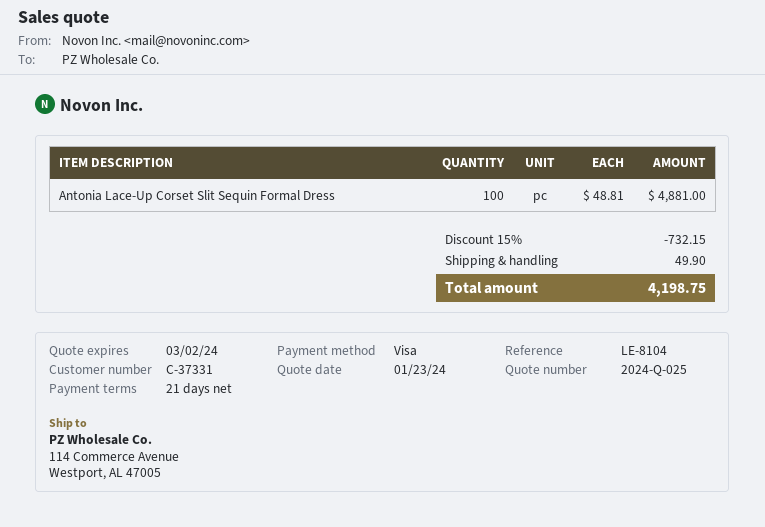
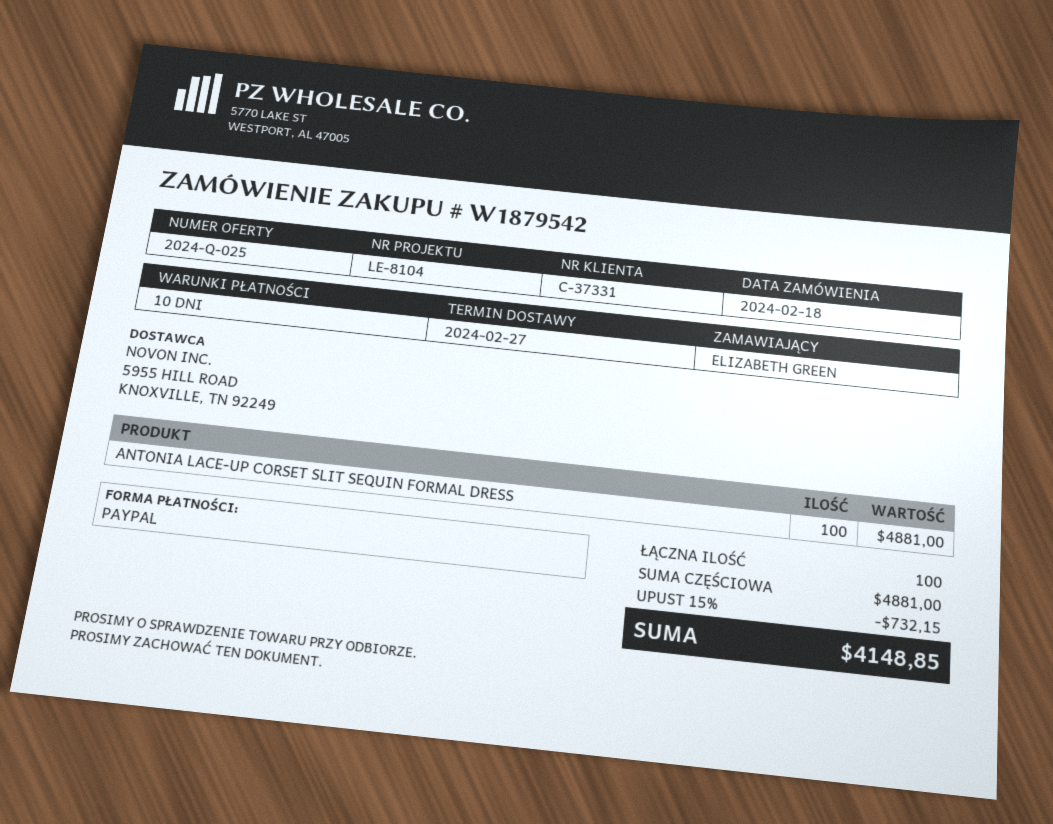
payment terms: 21 days -> 10 days
payment method: Visa -> PayPal
shipping: 49.90 -> none
total: 4198.75 -> 4148.85

